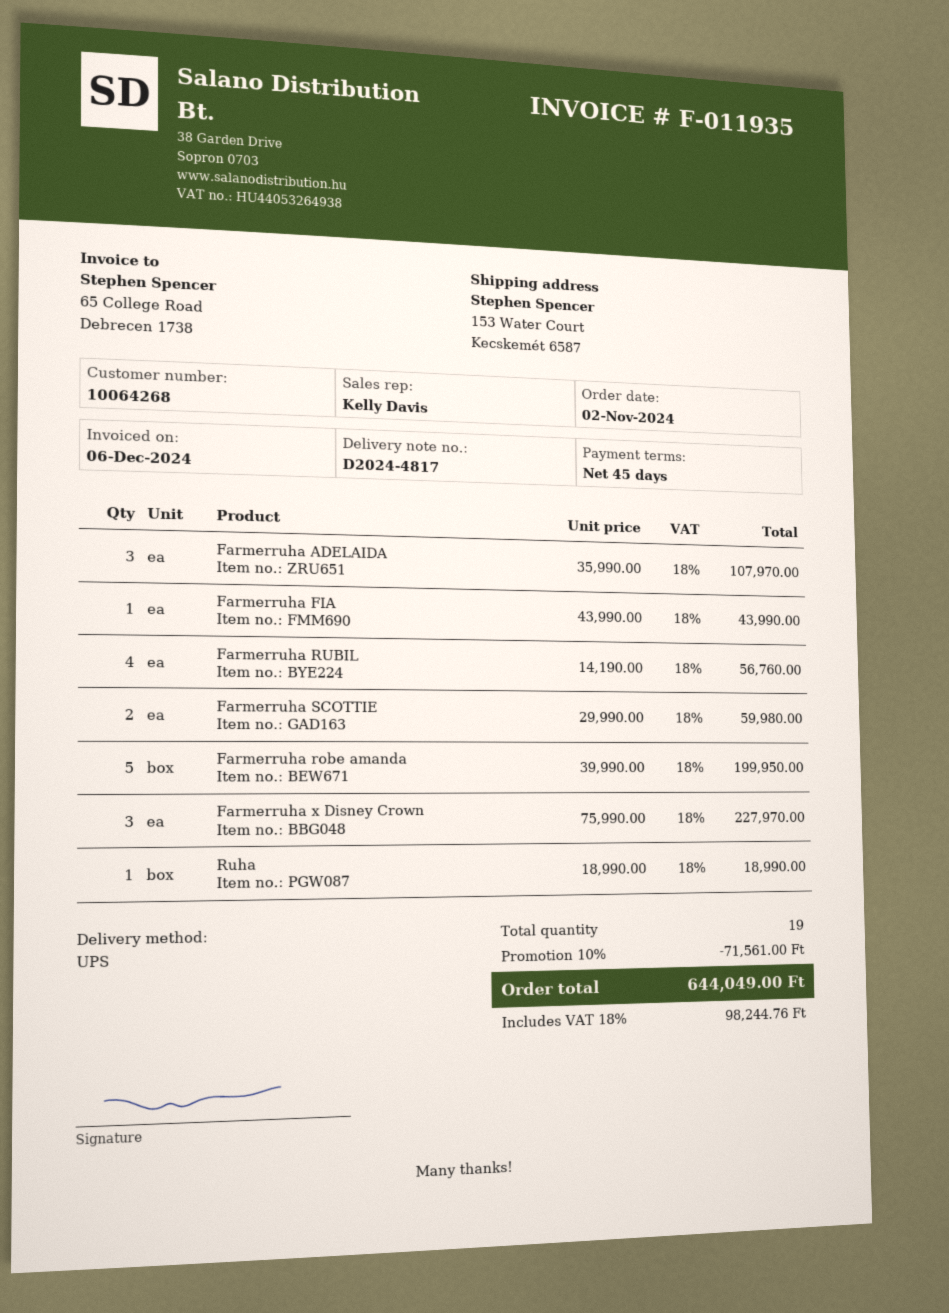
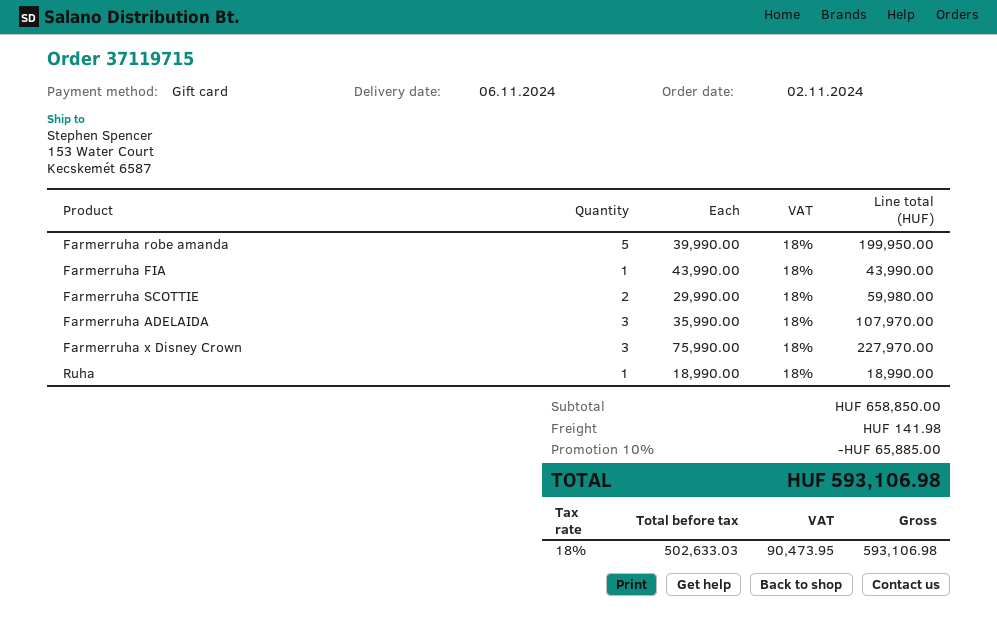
Farmerruha RUBIL: 4 x 14190.00 = 56760.00 -> none
discount: 10% = 71561.00 -> 10% = 65885.00
shipping: none -> 141.98
tax: 18% = 98244.76 -> 18% = 90473.95
total: 644049.00 -> 593106.98

